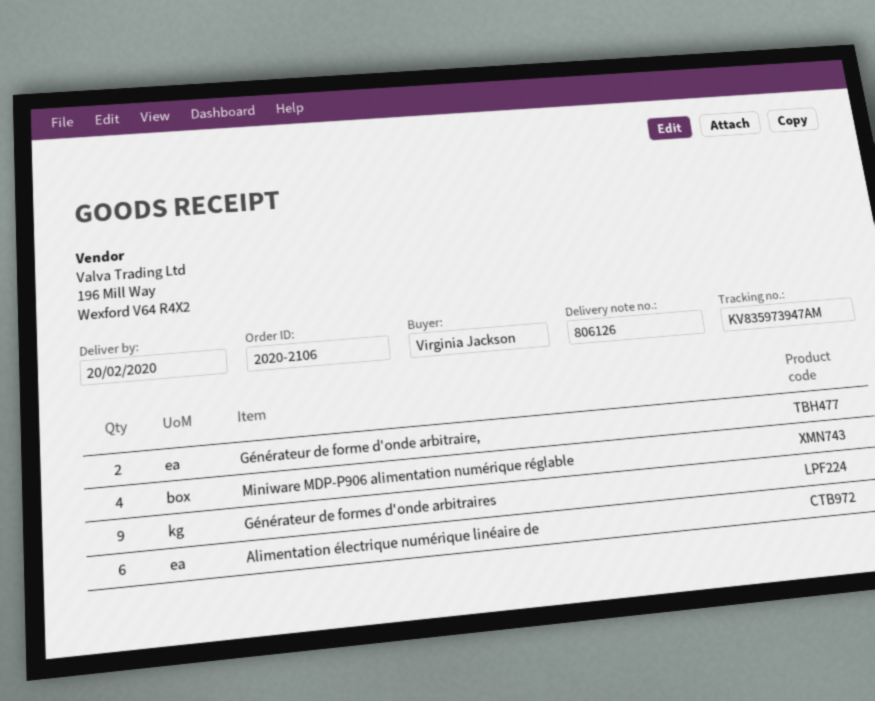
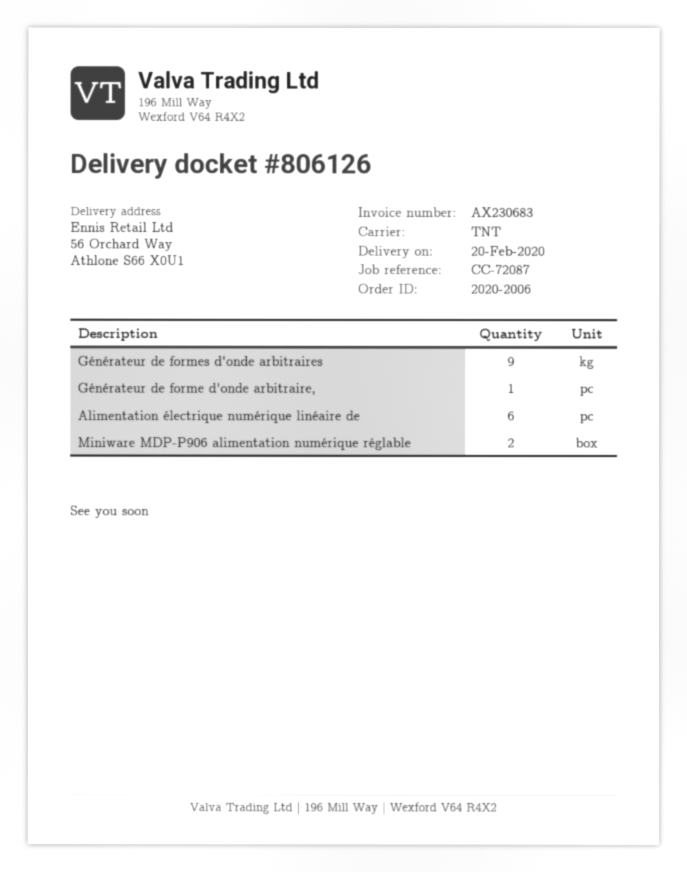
order number: 2020-2106 -> 2020-2006
Générateur de forme d'onde arbitraire,: 2 -> 1
Miniware MDP-P906 alimentation numérique réglable: 4 -> 2

